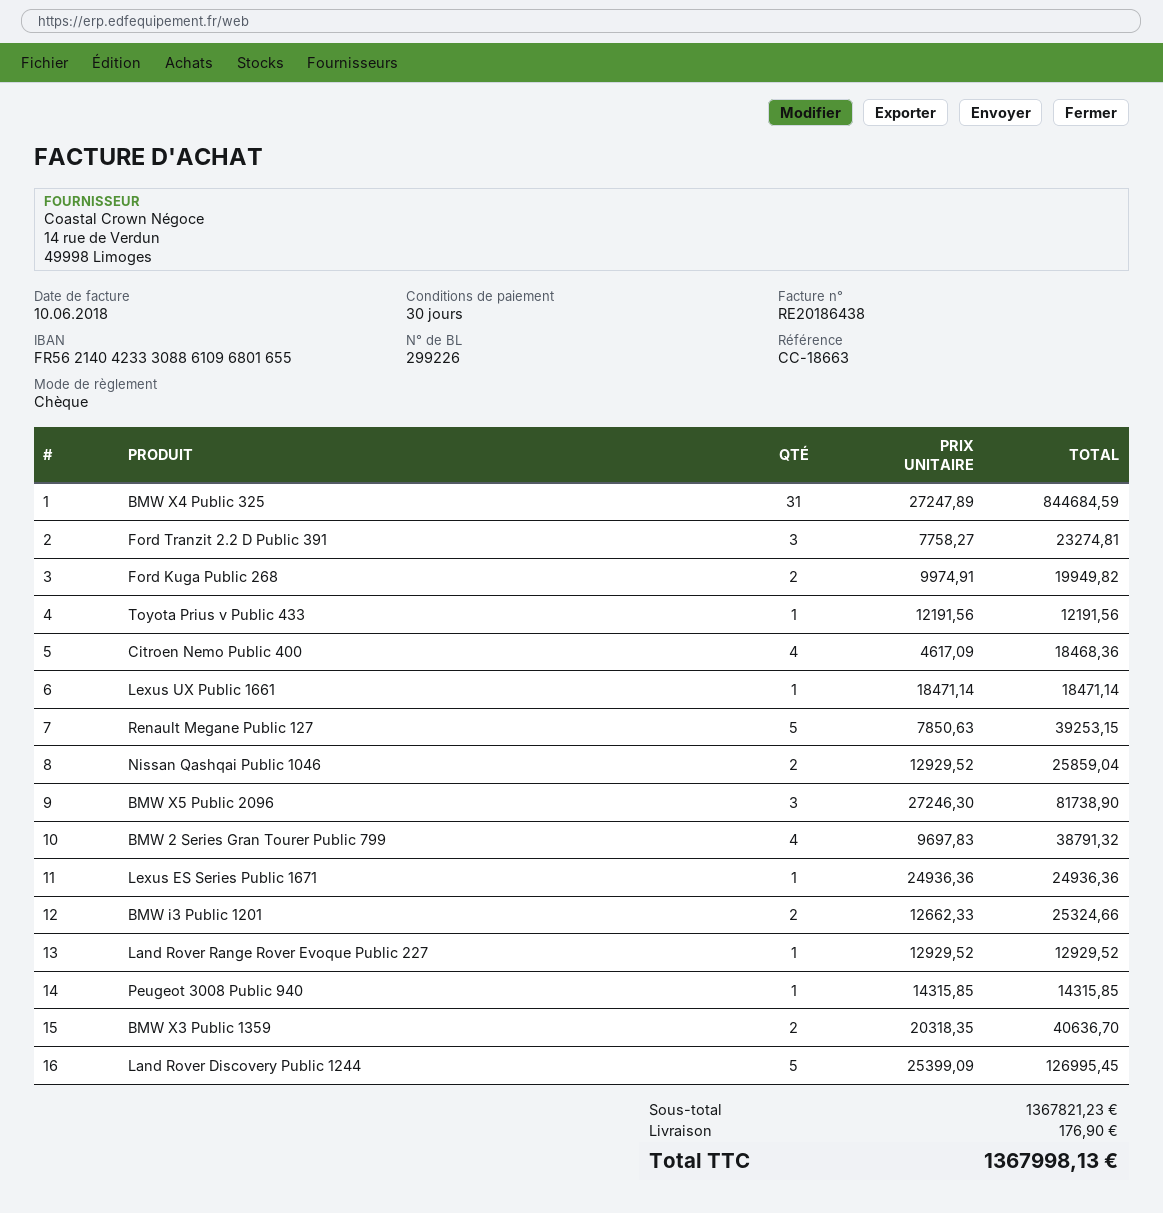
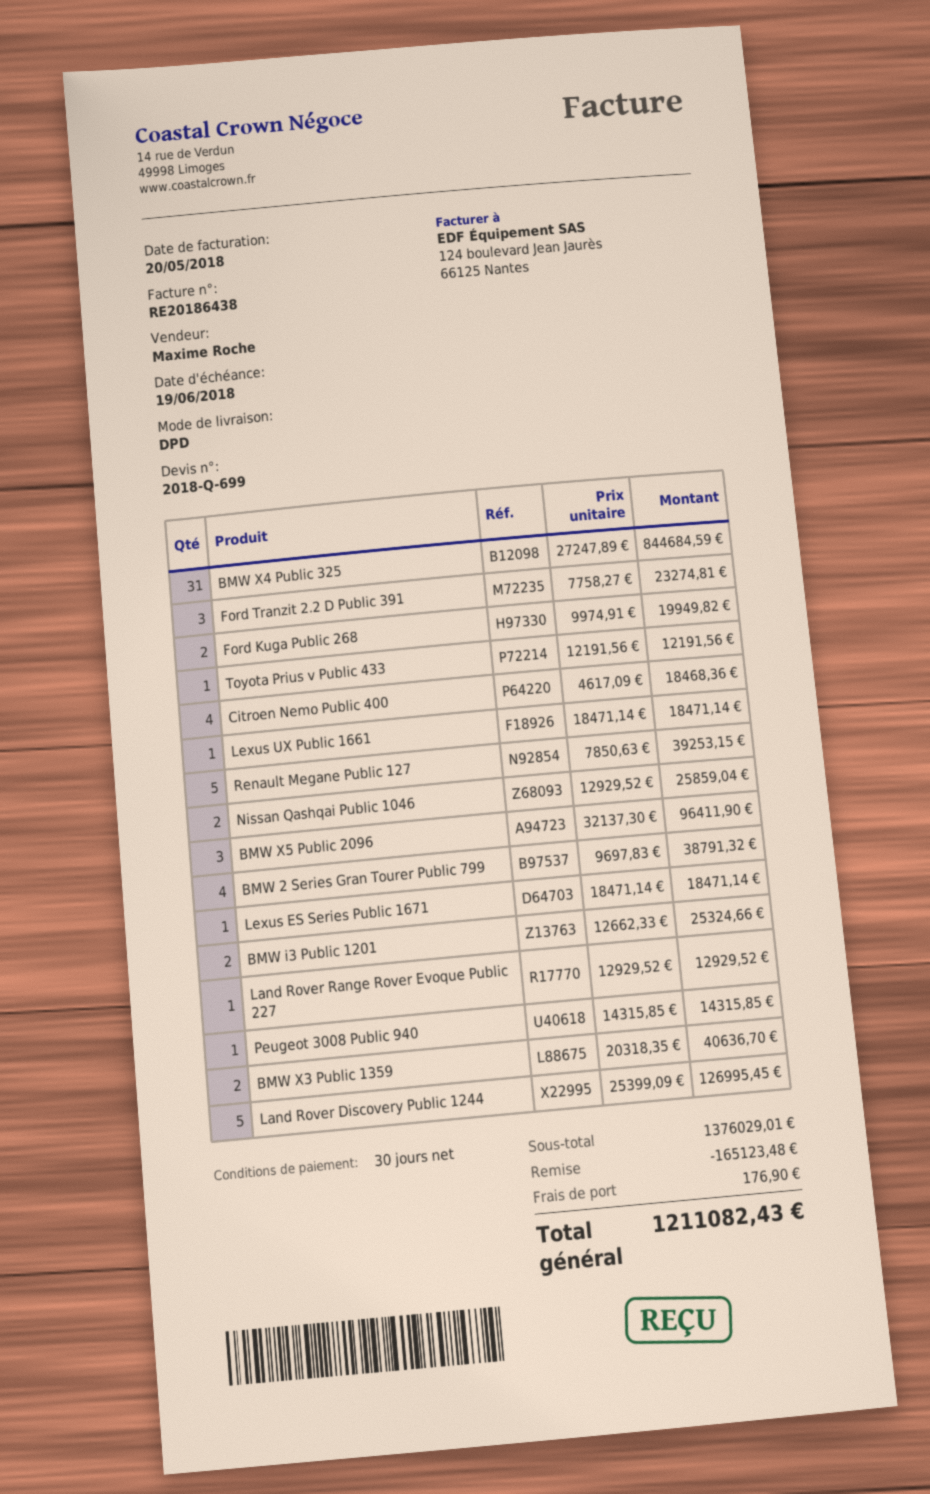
invoice date: 2018-06-10 -> 2018-05-20
BMW X5 Public 2096: 3 x 27246.30 = 81738.90 -> 3 x 32137.30 = 96411.90
Lexus ES Series Public 1671: 1 x 24936.36 = 24936.36 -> 1 x 18471.14 = 18471.14
subtotal: 1367821.23 -> 1376029.01
discount: none -> 165123.48
total: 1367998.13 -> 1211082.43

